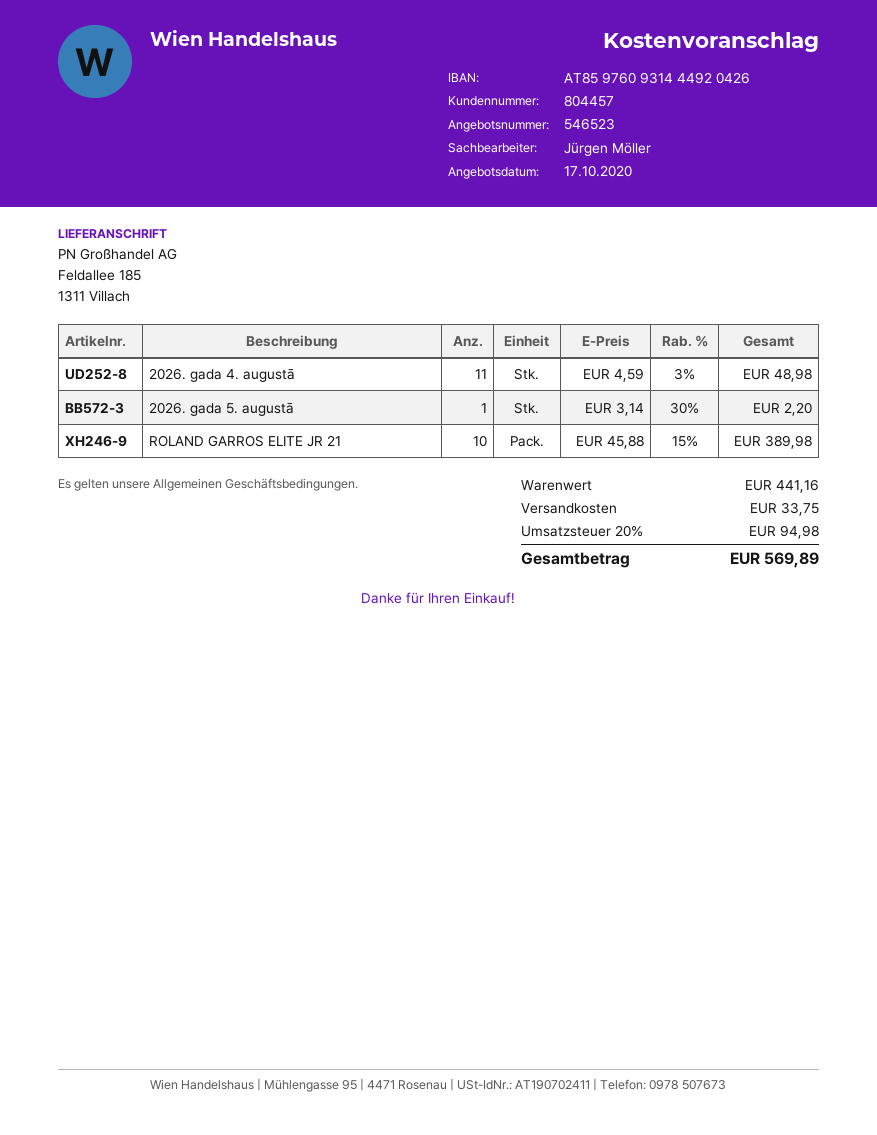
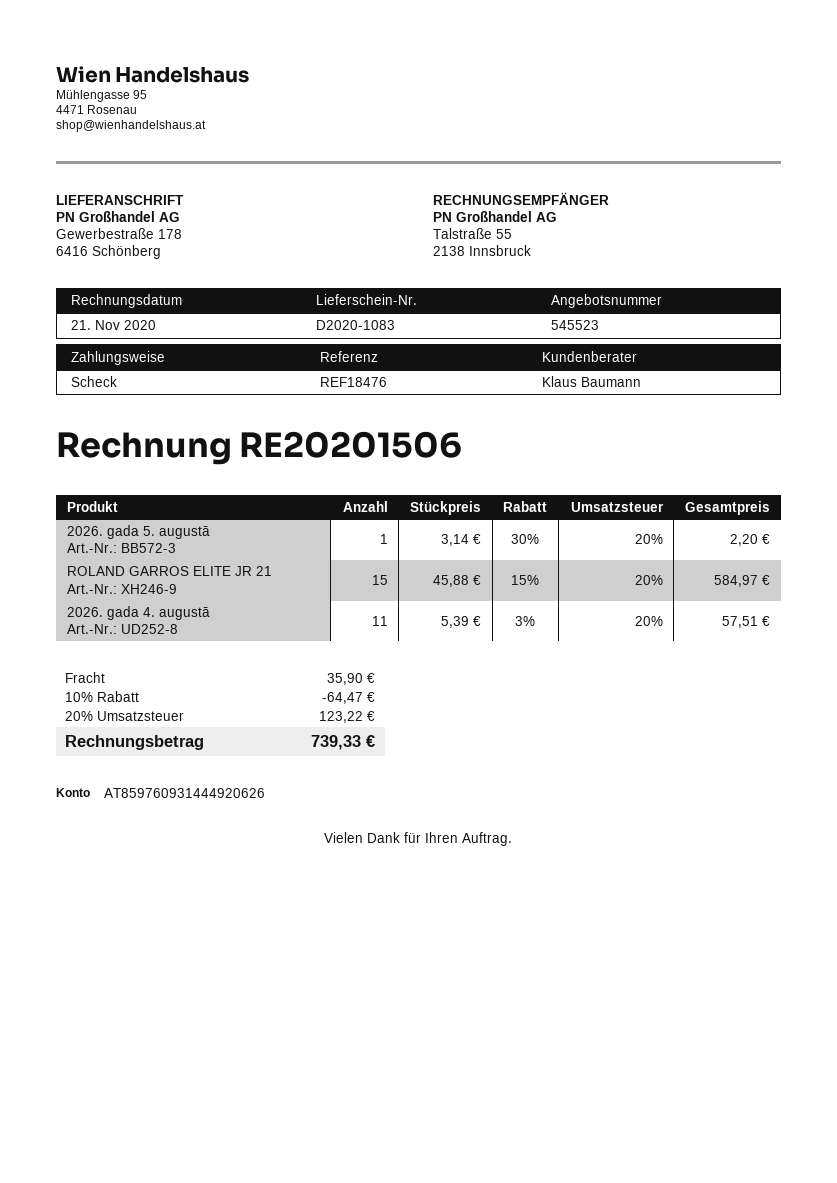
quote number: 546523 -> 545523
sales rep: Jürgen Möller -> Klaus Baumann
bank account: AT859760931444920426 -> AT859760931444920626
ship to: Feldallee 185, 1311 Villach -> Gewerbestraße 178, 6416 Schönberg
2026. gada 4. augustā: 11 x 4.59 - 3% = 48.98 -> 11 x 5.39 - 3% = 57.51
ROLAND GARROS ELITE JR 21: 10 x 45.88 - 15% = 389.98 -> 15 x 45.88 - 15% = 584.97
discount: none -> 10% = 64.47
shipping: 33.75 -> 35.90
tax: 20% = 94.98 -> 20% = 123.22
total: 569.89 -> 739.33

